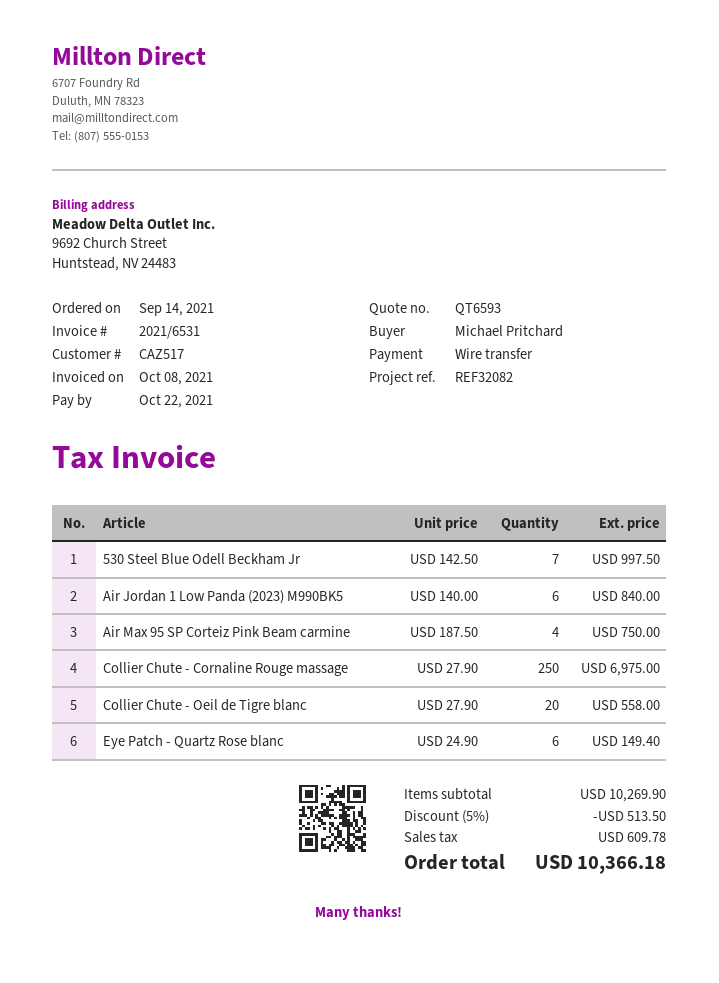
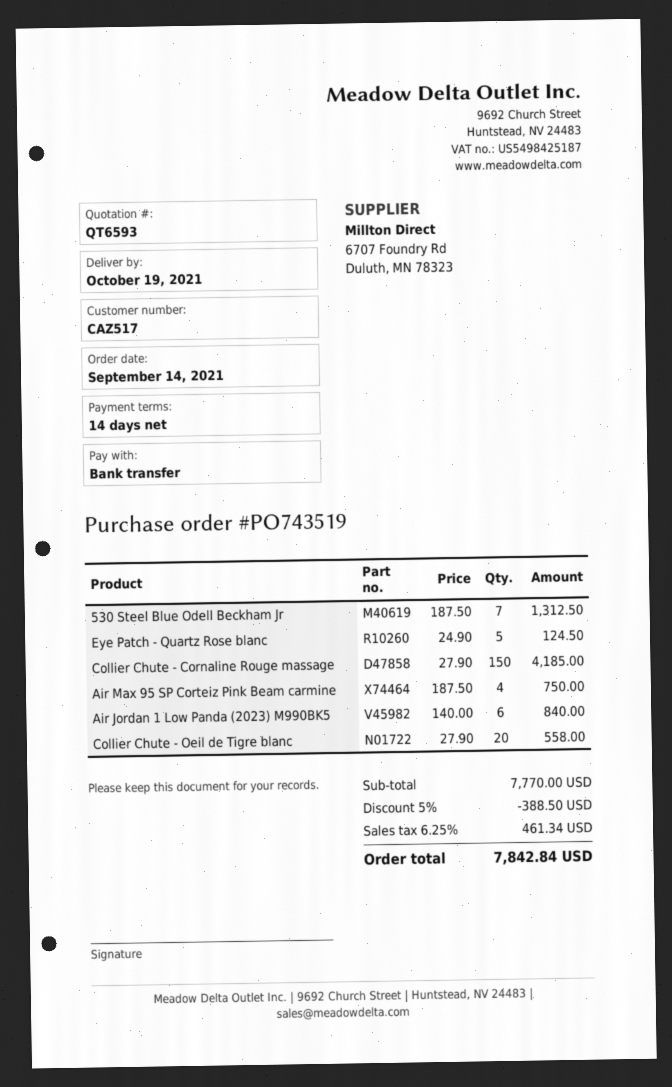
530 Steel Blue Odell Beckham Jr: 7 x 142.50 = 997.50 -> 7 x 187.50 = 1312.50
Collier Chute - Cornaline Rouge massage: 250 x 27.90 = 6975.00 -> 150 x 27.90 = 4185.00
Eye Patch - Quartz Rose blanc: 6 x 24.90 = 149.40 -> 5 x 24.90 = 124.50
subtotal: 10269.90 -> 7770.00
discount: 5% = 513.50 -> 5% = 388.50
tax: 609.78 -> 461.34
total: 10366.18 -> 7842.84

